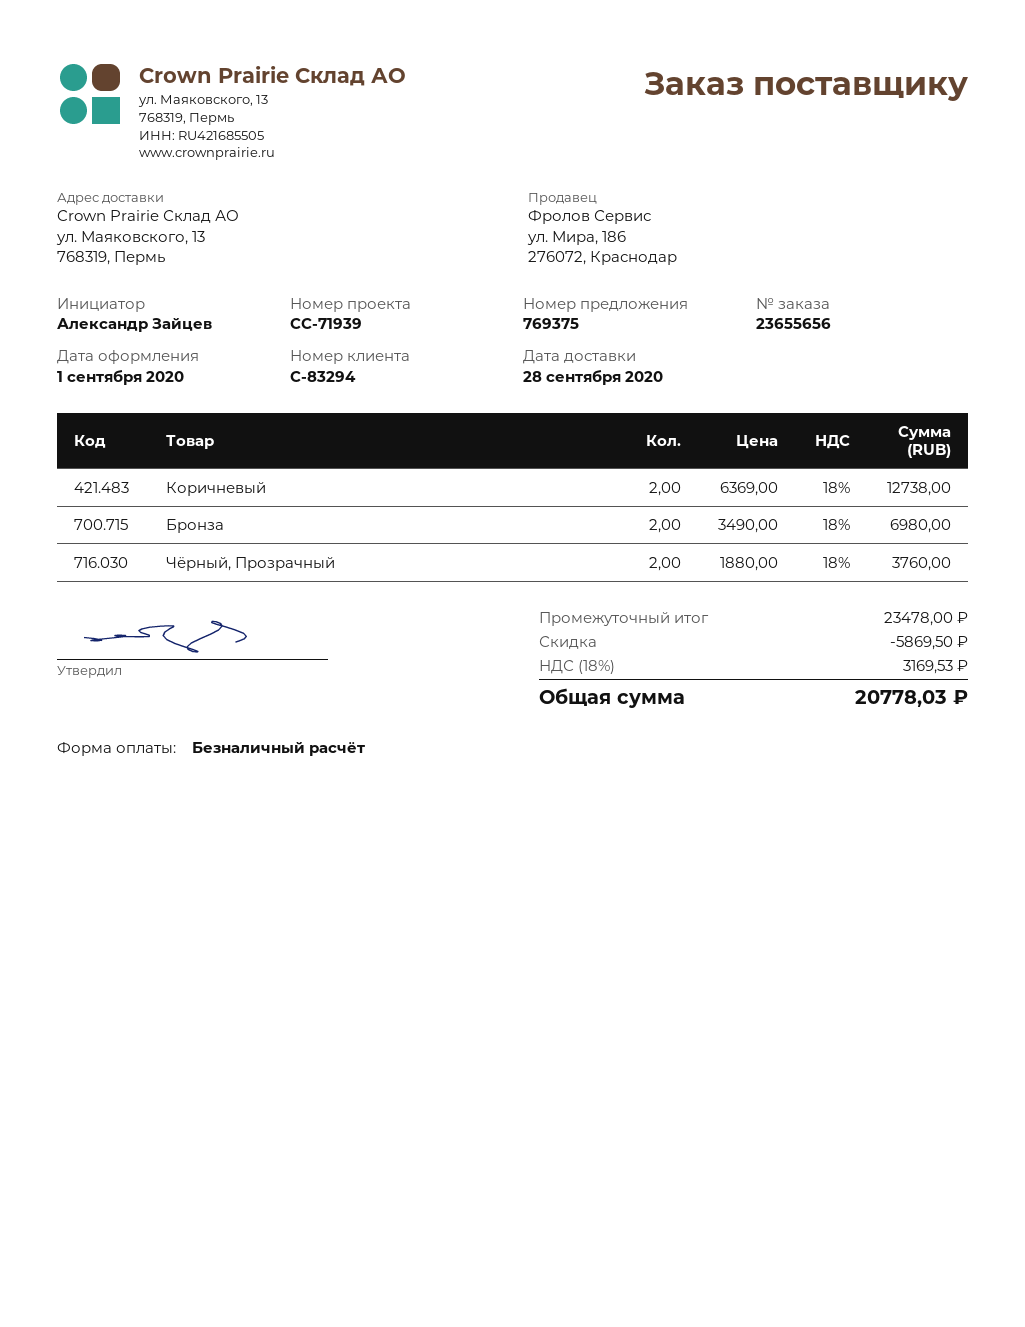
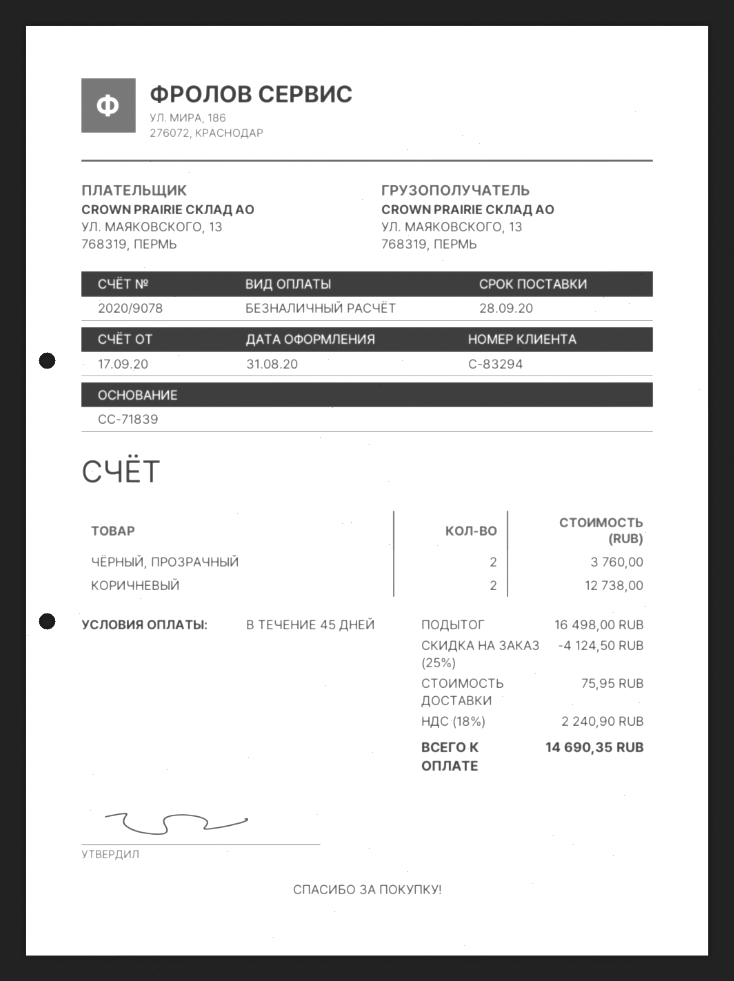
order date: 2020-09-01 -> 2020-08-31
reference: CC-71939 -> CC-71839
Бронза: 2 for 6980.00 -> none
subtotal: 23478.00 -> 16498.00
discount: 5869.50 -> 4124.50
shipping: none -> 75.95
tax: 18% = 3169.53 -> 18% = 2240.90
total: 20778.03 -> 14690.35

